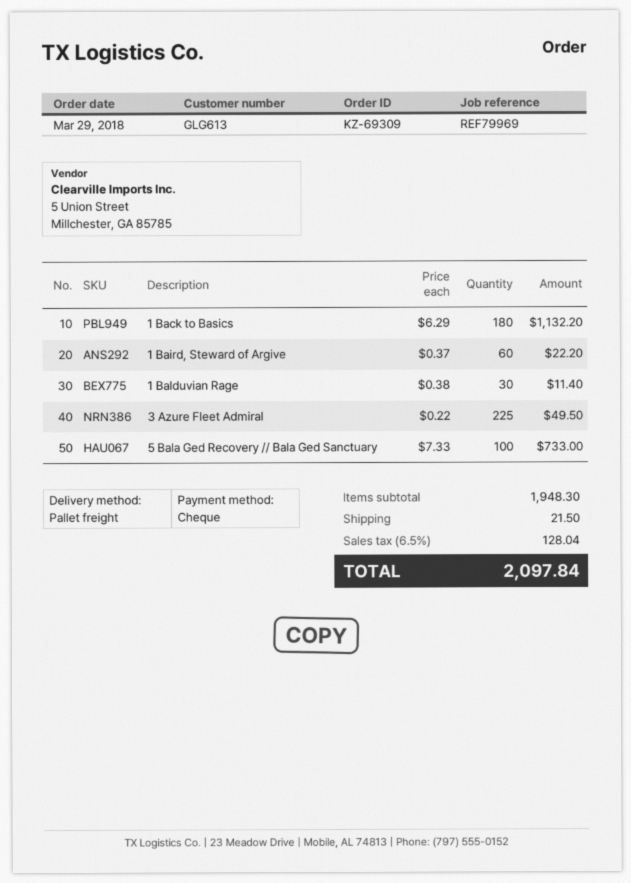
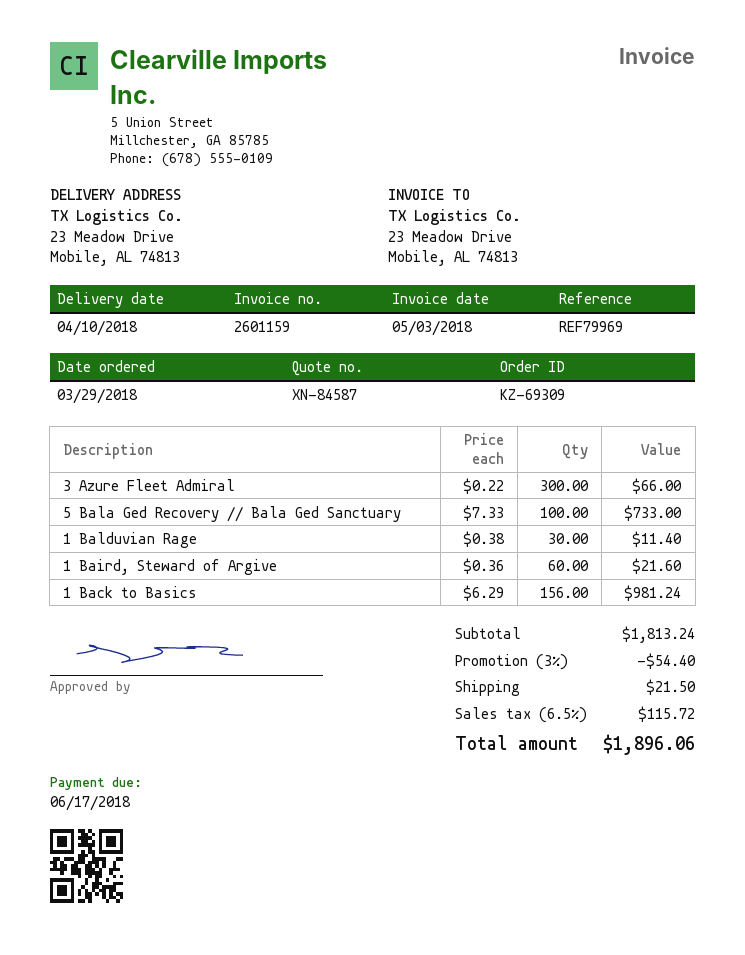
1 Back to Basics: 180 x 6.29 = 1132.20 -> 156 x 6.29 = 981.24
1 Baird, Steward of Argive: 60 x 0.37 = 22.20 -> 60 x 0.36 = 21.60
3 Azure Fleet Admiral: 225 x 0.22 = 49.50 -> 300 x 0.22 = 66.00
subtotal: 1948.30 -> 1813.24
discount: none -> 3% = 54.40
tax: 6.5% = 128.04 -> 6.5% = 115.72
total: 2097.84 -> 1896.06

